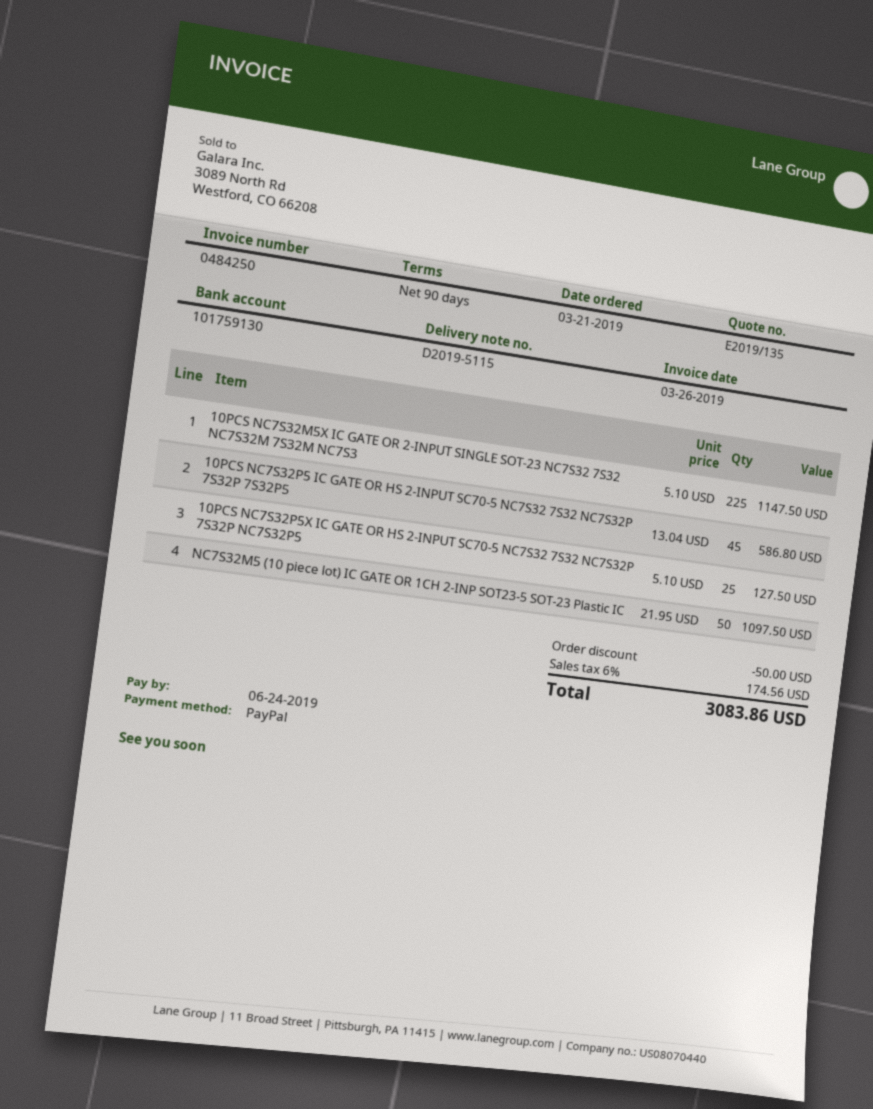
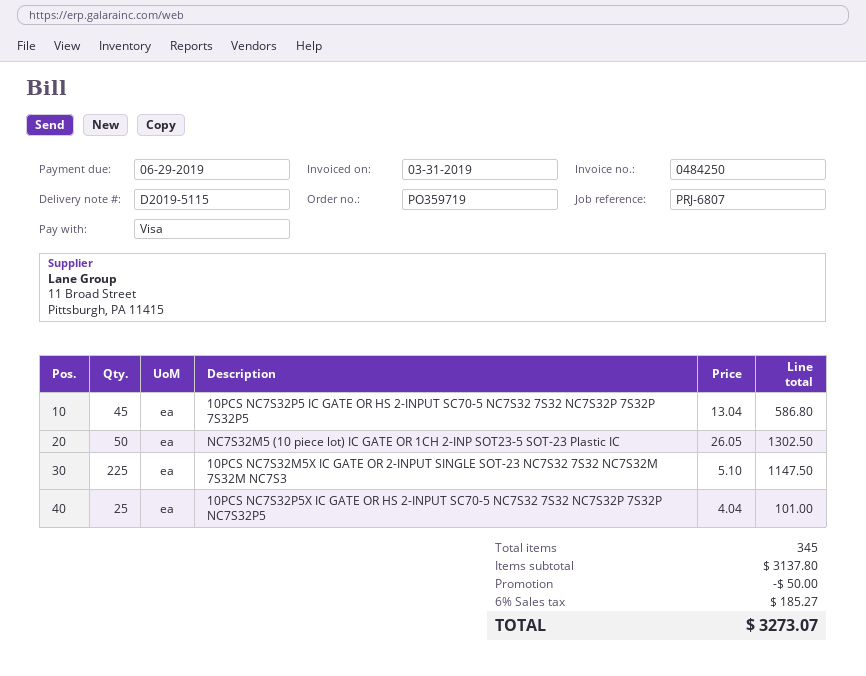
invoice date: 2019-03-26 -> 2019-03-31
due date: 2019-06-24 -> 2019-06-29
payment method: PayPal -> Visa
10PCS NC7S32P5X IC GATE OR HS 2-INPUT SC70-5 NC7S32 7S32 NC7S32P 7S32P NC7S32P5: 25 x 5.10 = 127.50 -> 25 x 4.04 = 101.00
NC7S32M5 (10 piece lot) IC GATE OR 1CH 2-INP SOT23-5 SOT-23 Plastic IC: 50 x 21.95 = 1097.50 -> 50 x 26.05 = 1302.50
tax: 6% = 174.56 -> 6% = 185.27
total: 3083.86 -> 3273.07

